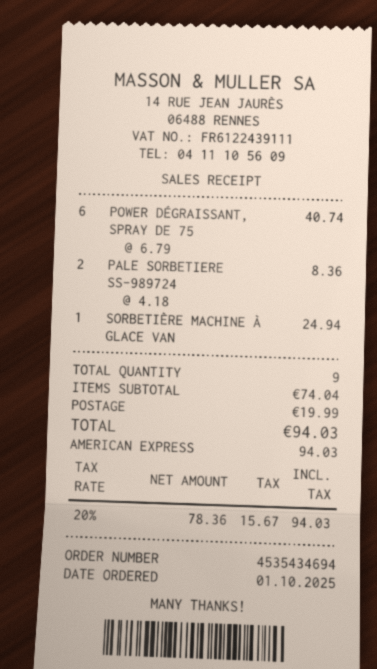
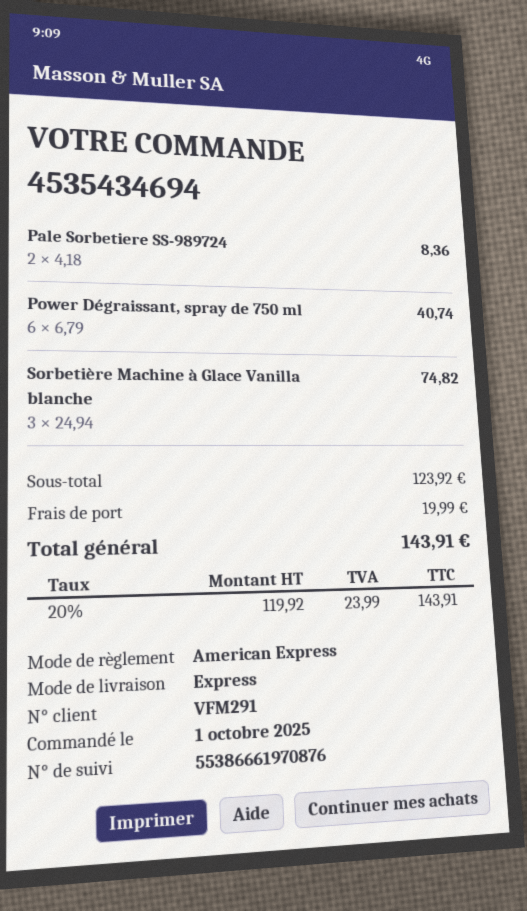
SORBETIÈRE MACHINE À GLACE VAN: 1 x 24.94 = 24.94 -> 3 x 24.94 = 74.82
subtotal: 74.04 -> 123.92
net: 78.36 -> 119.92
tax: 20% = 15.67 -> 20% = 23.99
total: 94.03 -> 143.91

